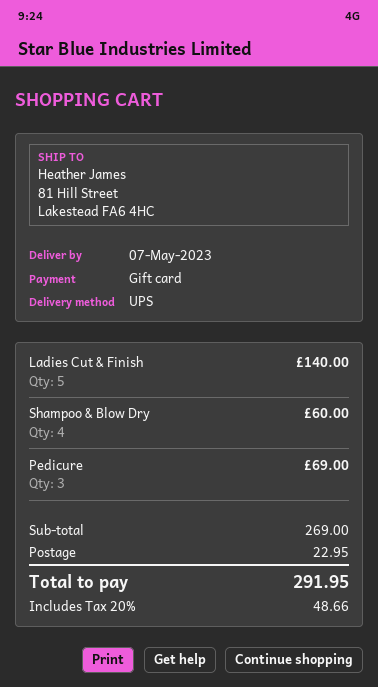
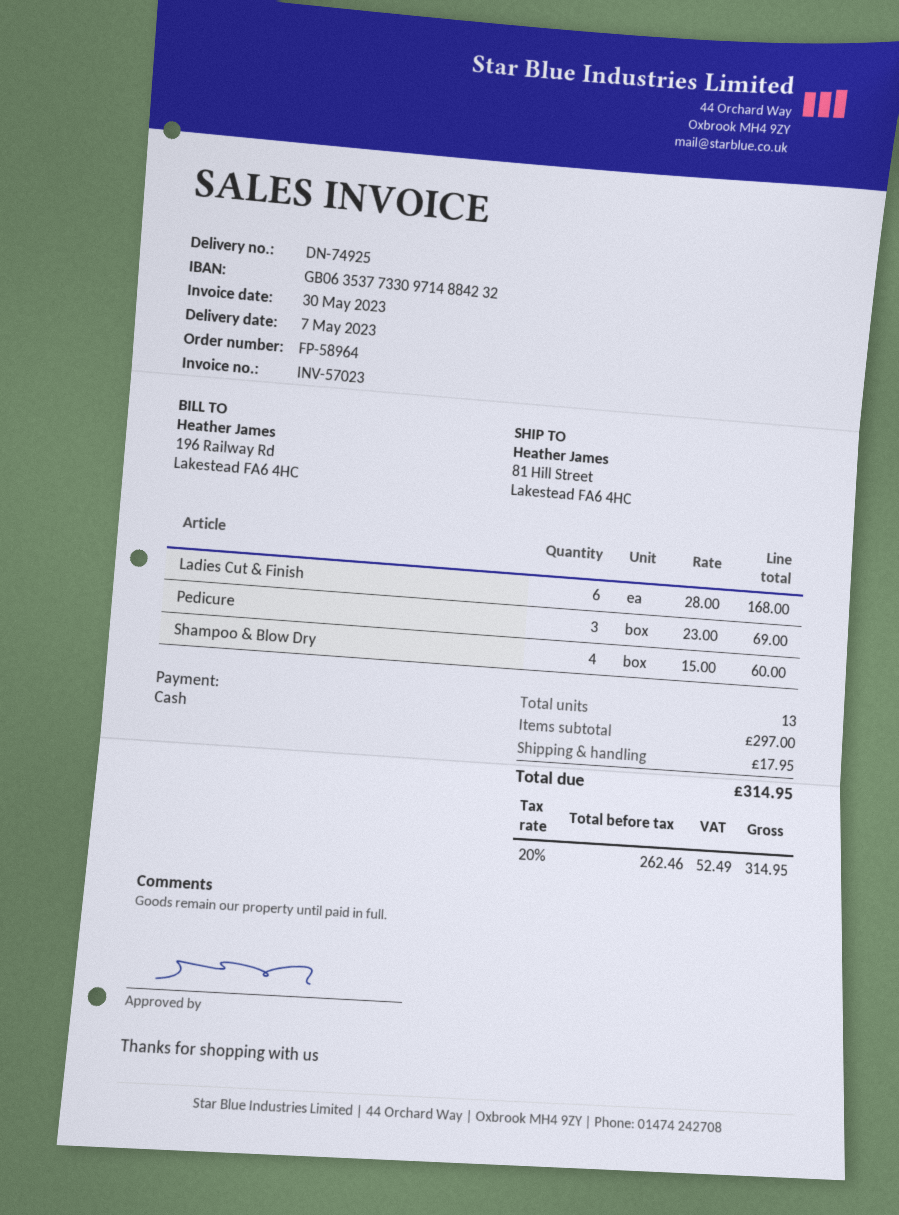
payment method: gift card -> cash
Ladies Cut & Finish: 5 for 140.00 -> 6 for 168.00
subtotal: 269.00 -> 297.00
shipping: 22.95 -> 17.95
tax: 20% = 48.66 -> 20% = 52.49
total: 291.95 -> 314.95

